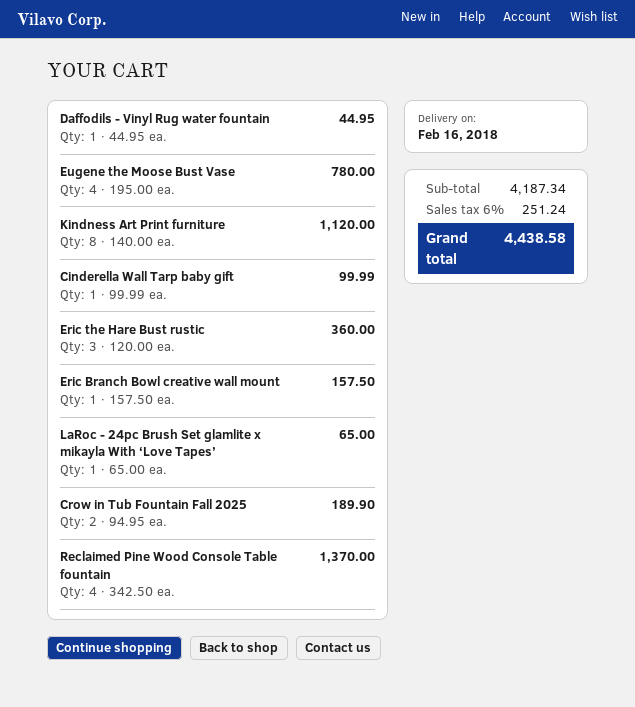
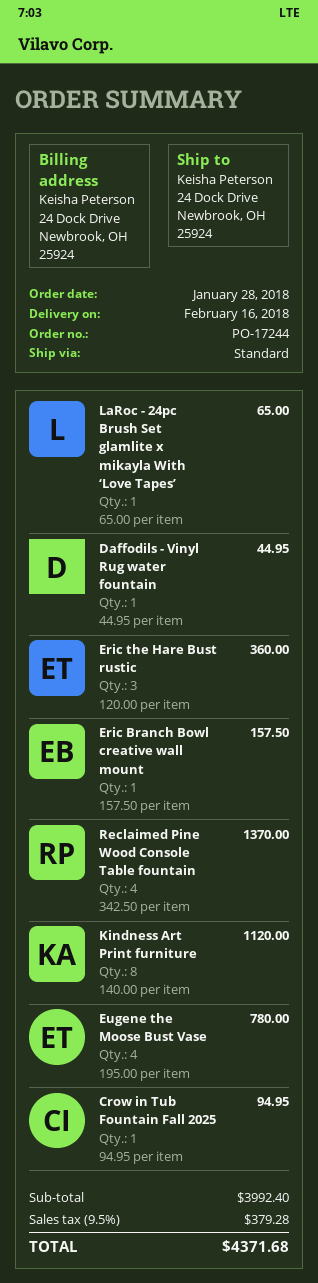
Cinderella Wall Tarp baby gift: 1 x 99.99 = 99.99 -> none
Crow in Tub Fountain Fall 2025: 2 x 94.95 = 189.90 -> 1 x 94.95 = 94.95
subtotal: 4187.34 -> 3992.40
tax: 6% = 251.24 -> 9.5% = 379.28
total: 4438.58 -> 4371.68

